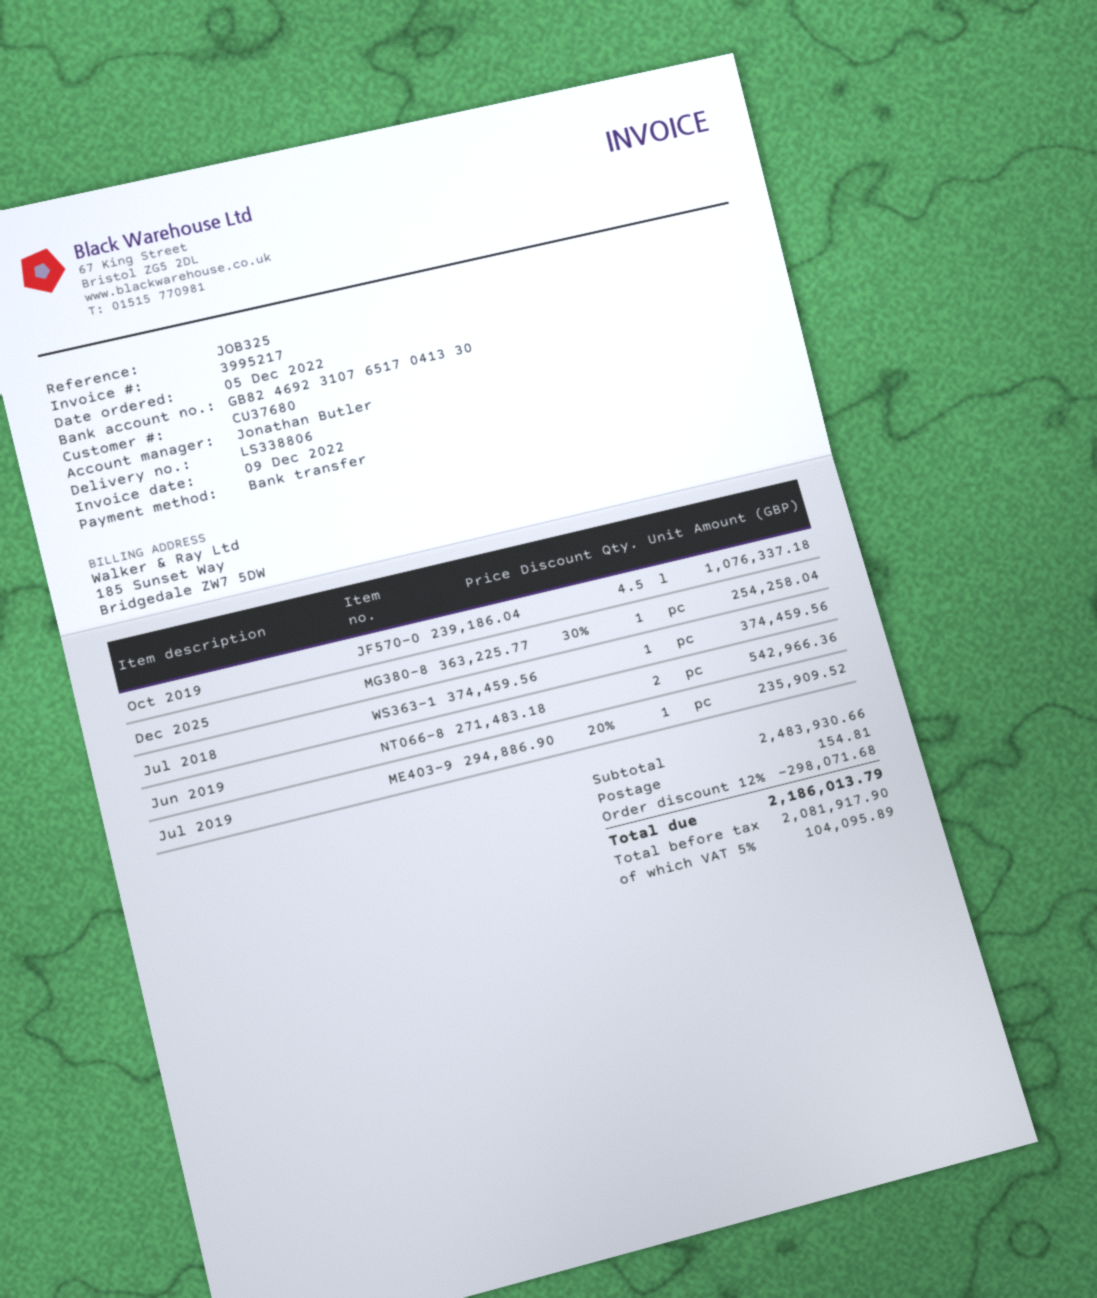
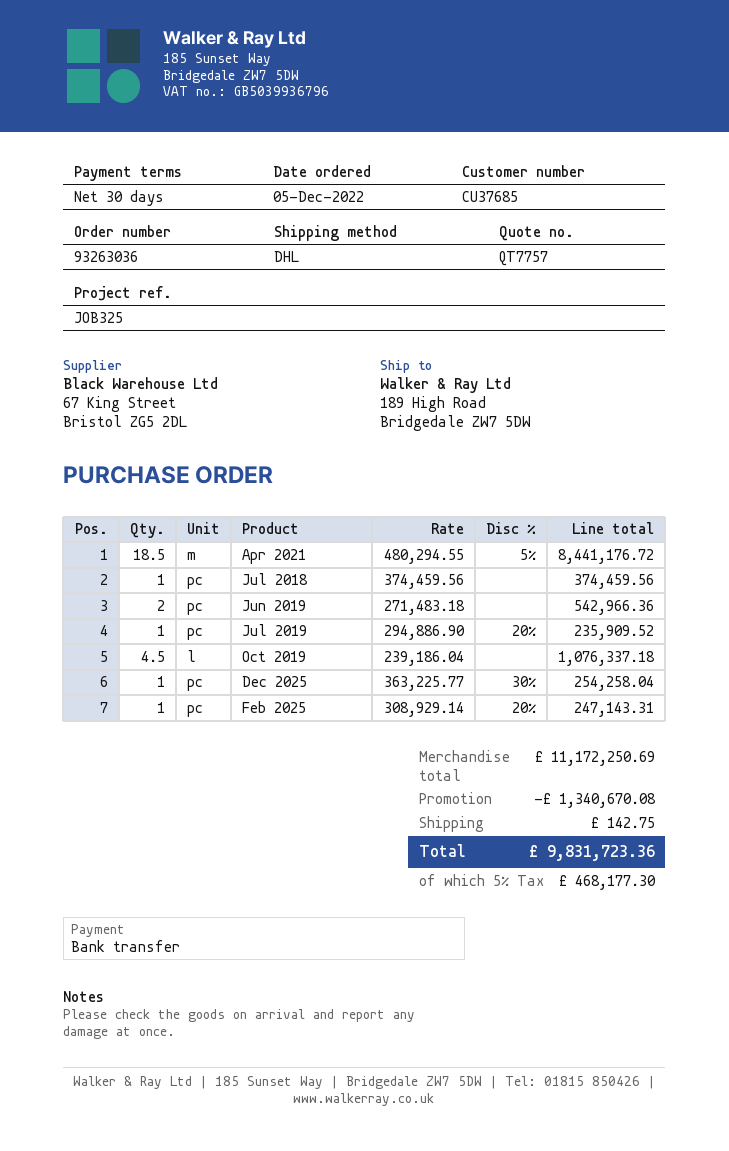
customer number: CU37680 -> CU37685
Apr 2021: none -> 18.5 x 480294.55 - 5% = 8441176.72
Feb 2025: none -> 1 x 308929.14 - 20% = 247143.31
subtotal: 2483930.66 -> 11172250.69
discount: 298071.68 -> 1340670.08
shipping: 154.81 -> 142.75
tax: 5% = 104095.89 -> 5% = 468177.30
total: 2186013.79 -> 9831723.36

